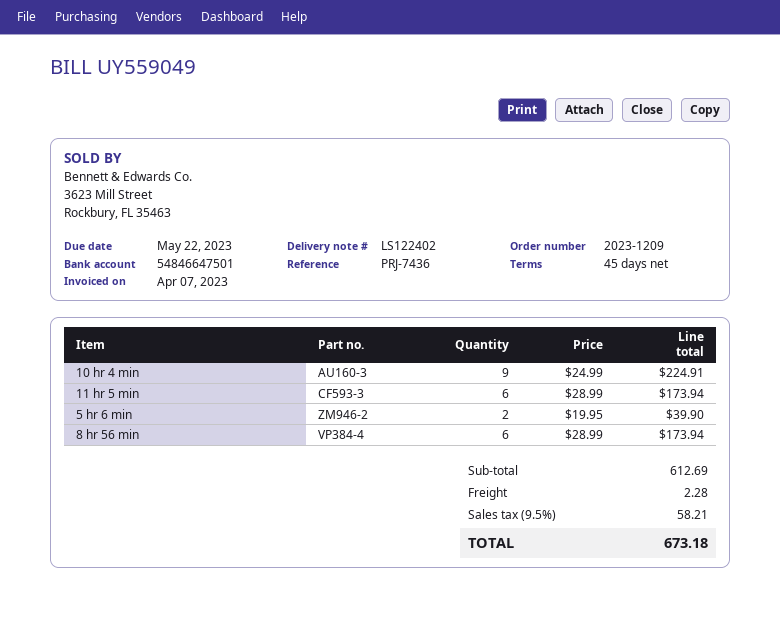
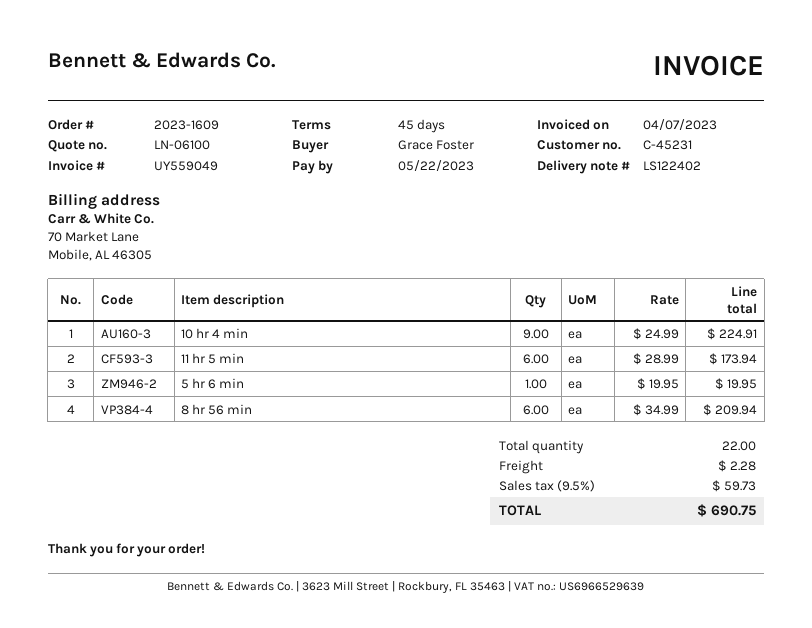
order number: 2023-1209 -> 2023-1609
5 hr 6 min: 2 x 19.95 = 39.90 -> 1 x 19.95 = 19.95
8 hr 56 min: 6 x 28.99 = 173.94 -> 6 x 34.99 = 209.94
tax: 9.5% = 58.21 -> 9.5% = 59.73
total: 673.18 -> 690.75

